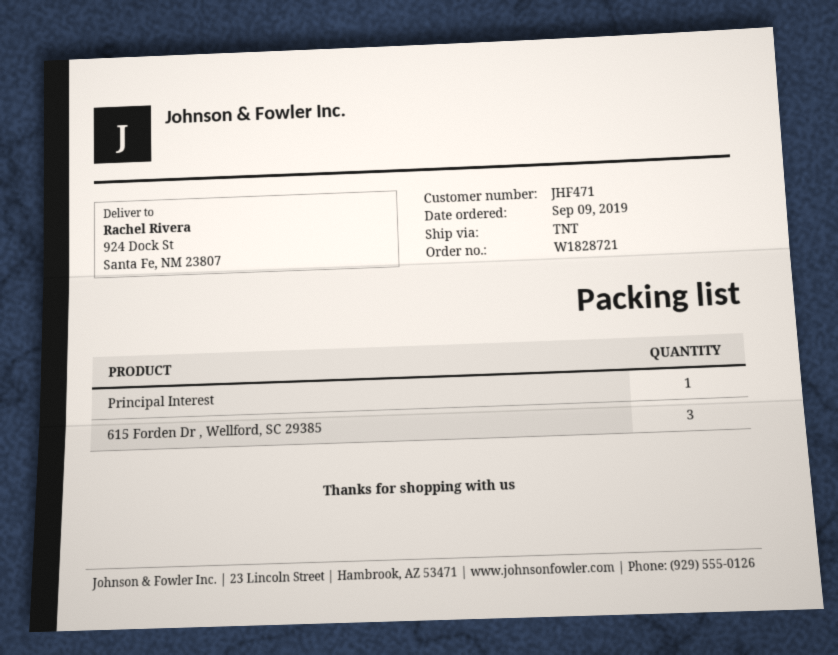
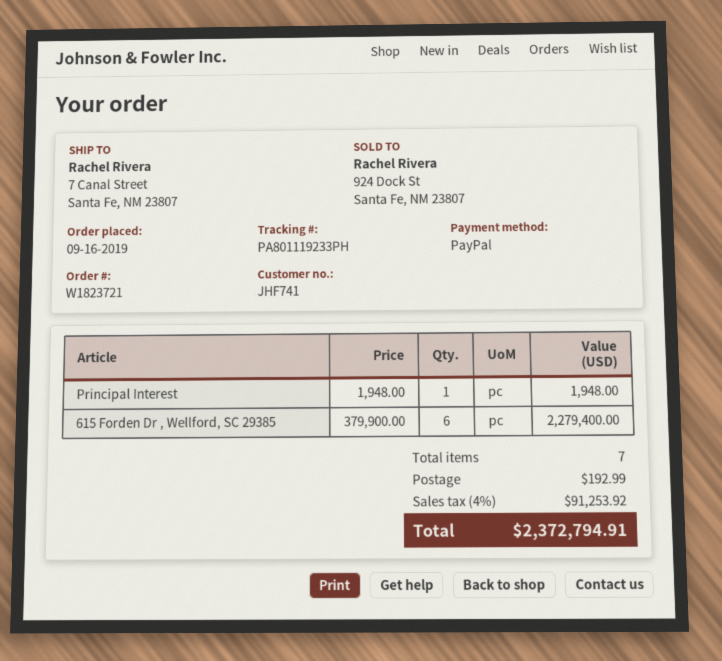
order number: W1828721 -> W1823721
order date: 2019-09-09 -> 2019-09-16
customer number: JHF471 -> JHF741
ship to: 924 Dock St, Santa Fe, NM 23807 -> 7 Canal Street, Santa Fe, NM 23807
615 Forden Dr , Wellford, SC 29385: 3 -> 6

